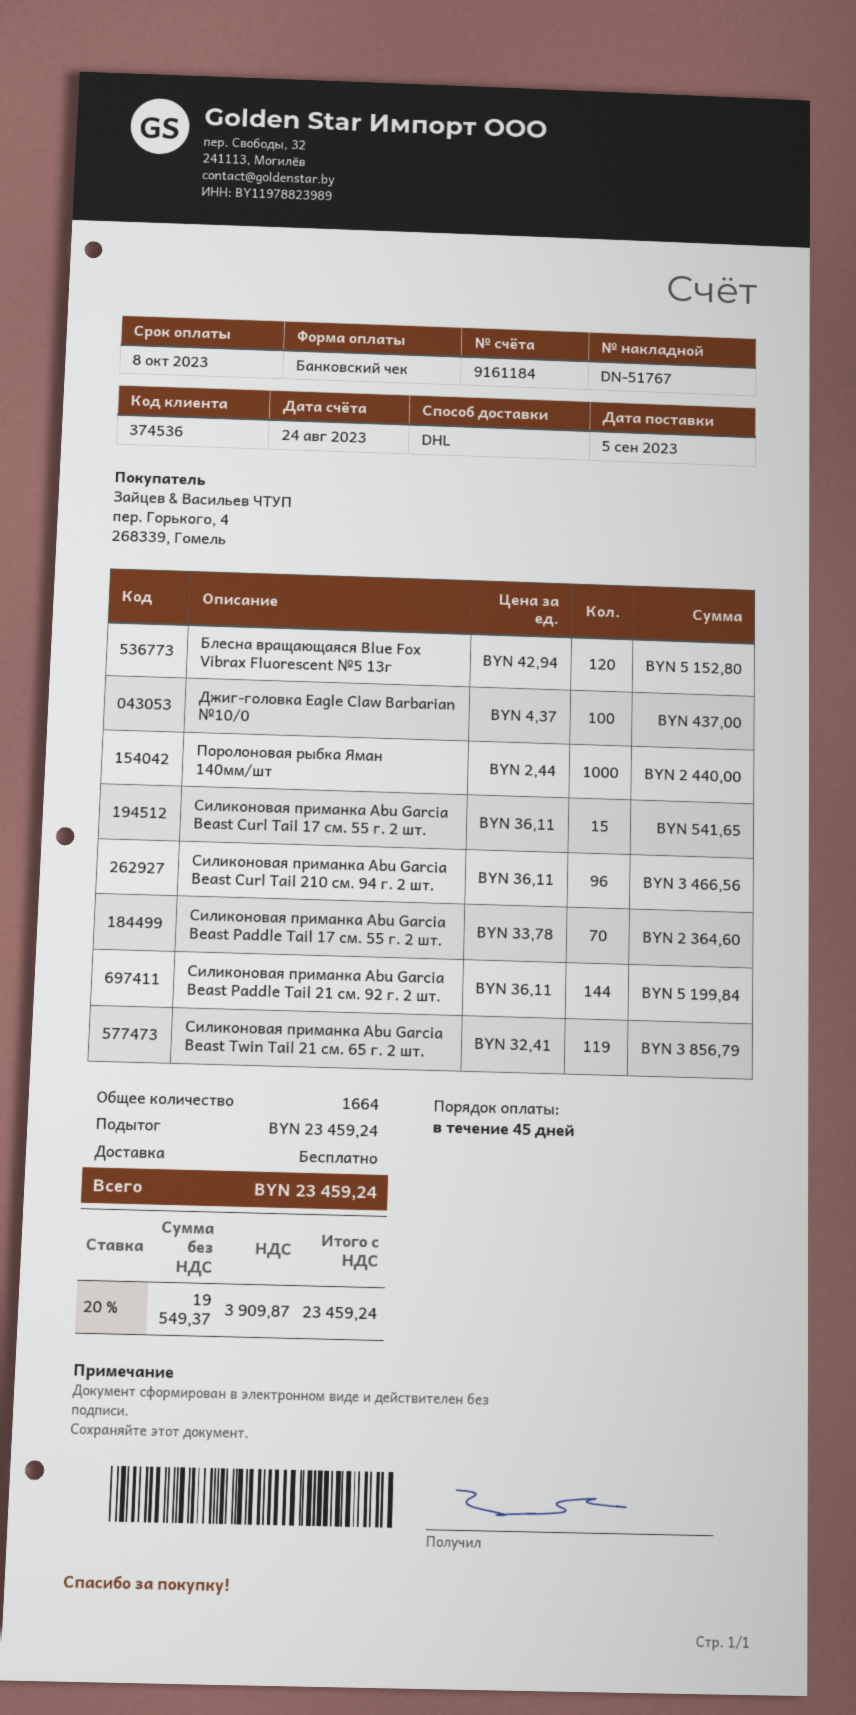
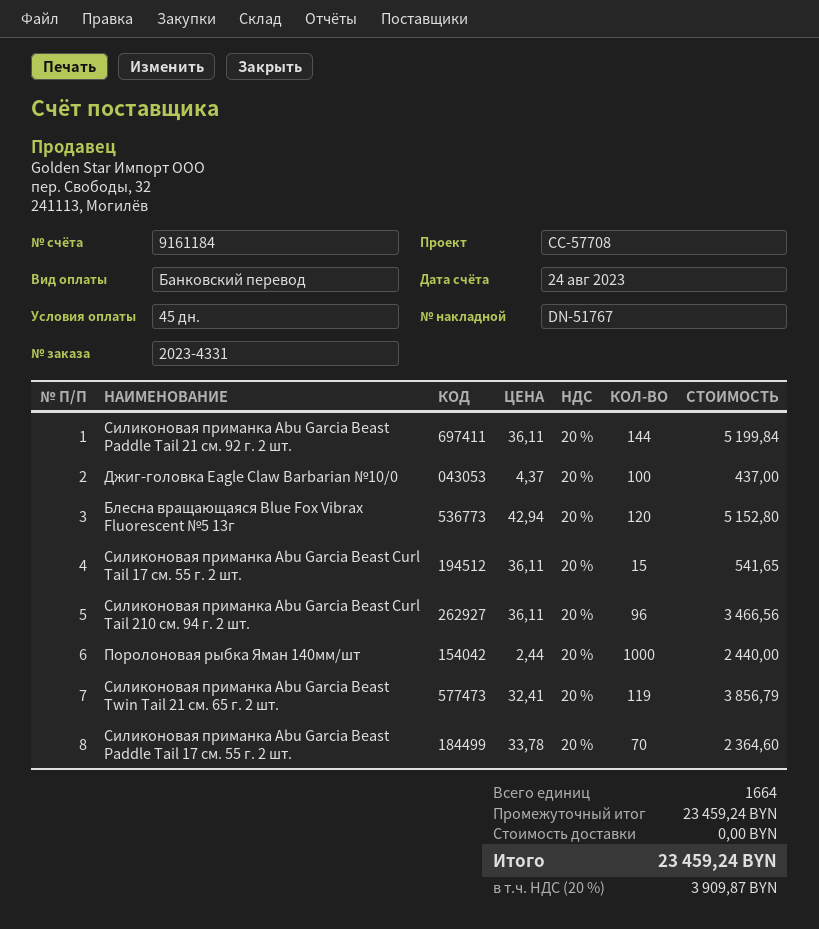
payment method: cheque -> bank transfer

